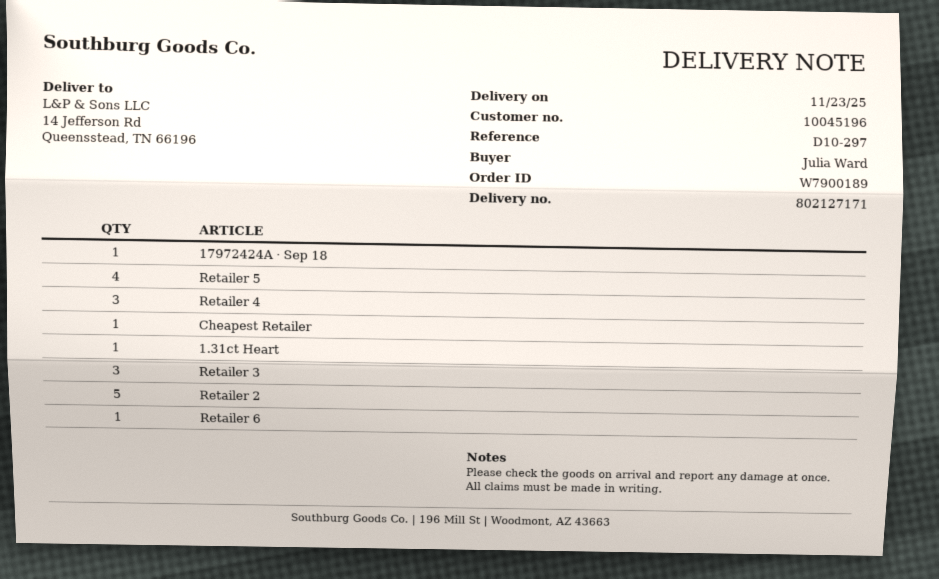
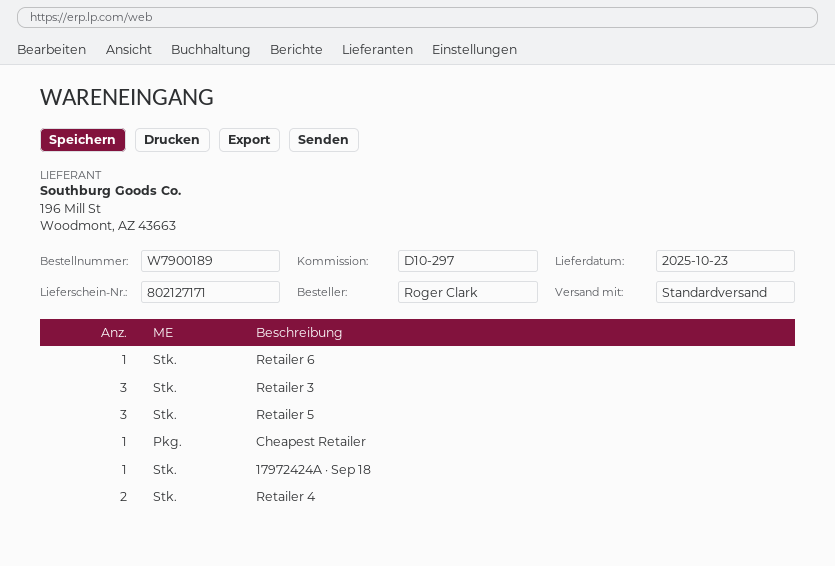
delivery date: 2025-11-23 -> 2025-10-23
ordered by: Julia Ward -> Roger Clark
Retailer 5: 4 -> 3
Retailer 4: 3 -> 2
1.31ct Heart: 1 -> none
Retailer 2: 5 -> none

